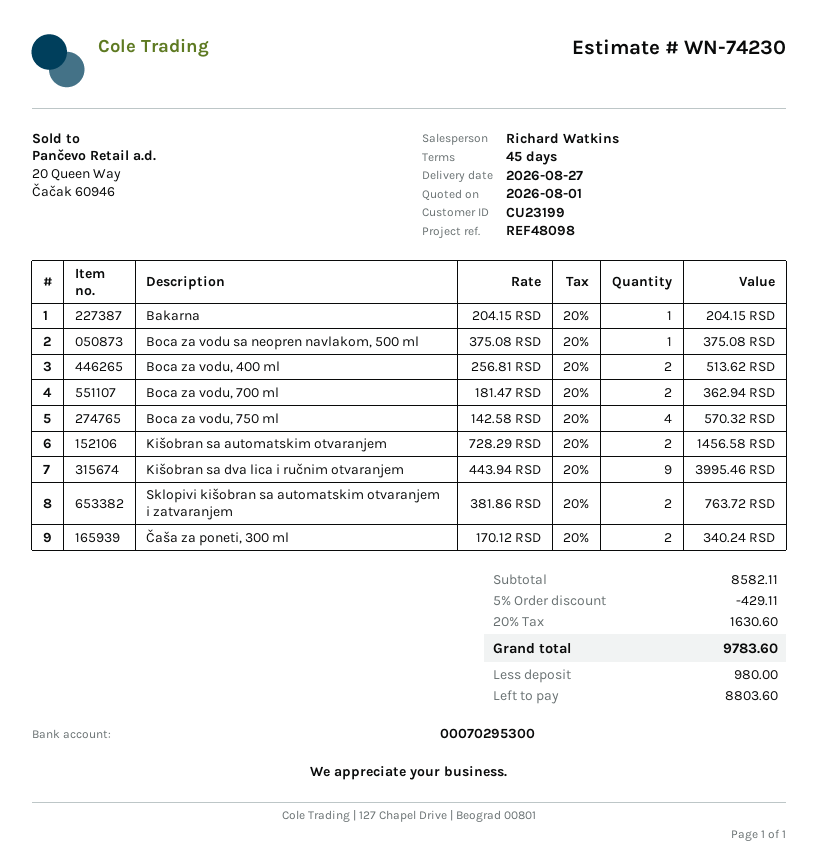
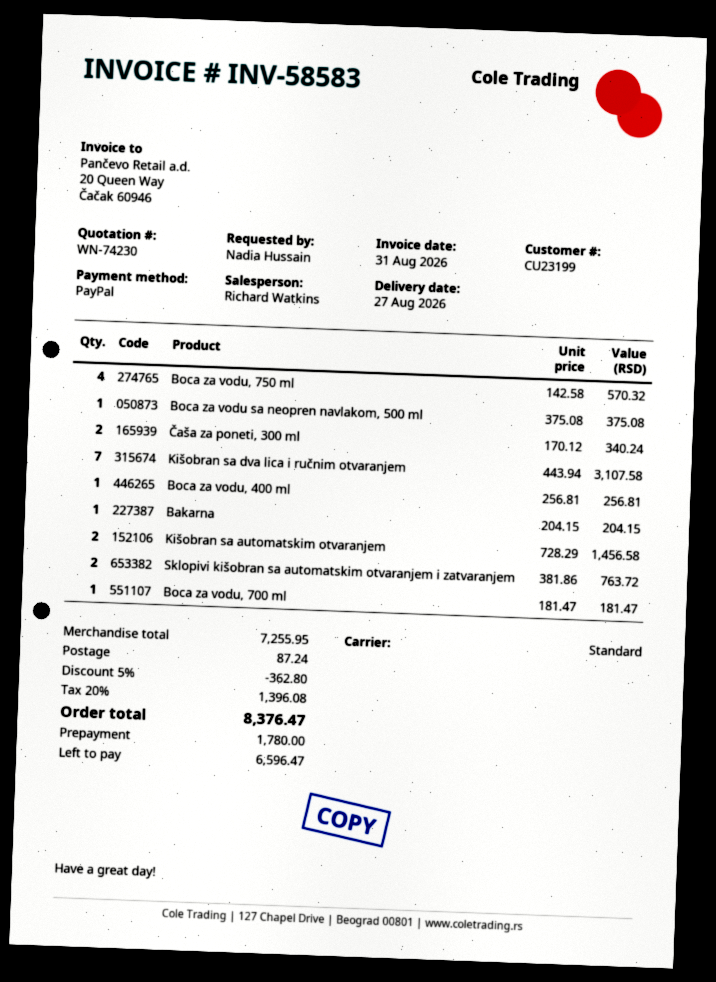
Boca za vodu, 400 ml: 2 x 256.81 = 513.62 -> 1 x 256.81 = 256.81
Boca za vodu, 700 ml: 2 x 181.47 = 362.94 -> 1 x 181.47 = 181.47
Kišobran sa dva lica i ručnim otvaranjem: 9 x 443.94 = 3995.46 -> 7 x 443.94 = 3107.58
subtotal: 8582.11 -> 7255.95
discount: 5% = 429.11 -> 5% = 362.80
shipping: none -> 87.24
tax: 20% = 1630.60 -> 20% = 1396.08
total: 9783.60 -> 8376.47
deposit: 980.00 -> 1780.00
balance: 8803.60 -> 6596.47

